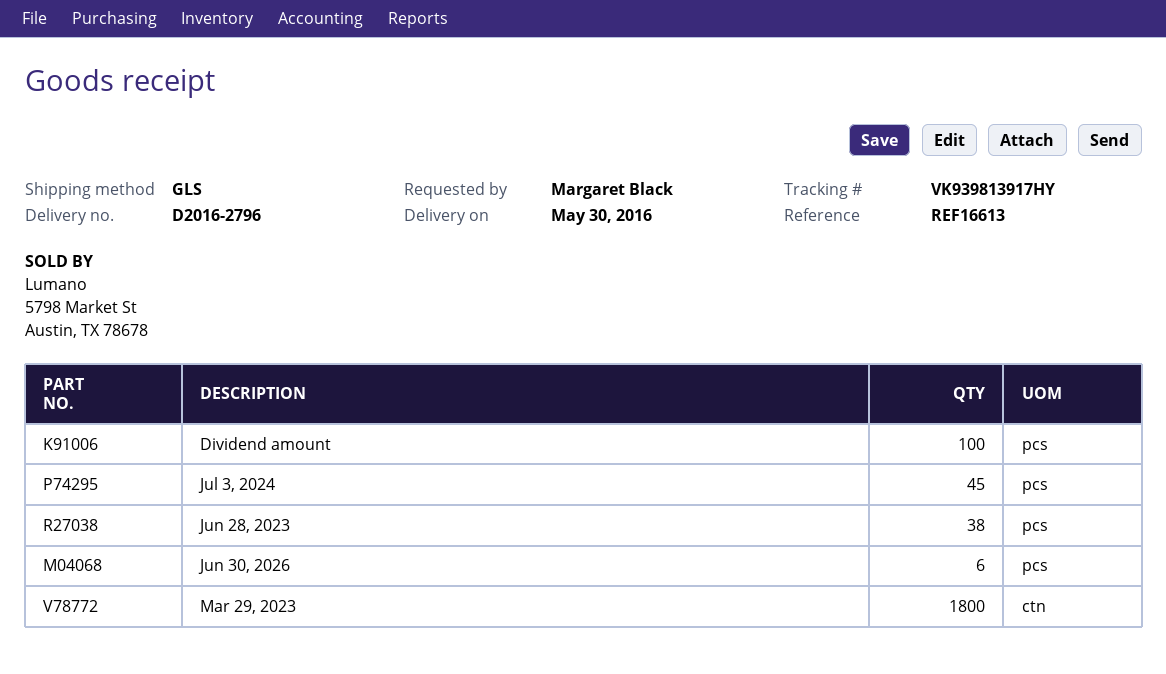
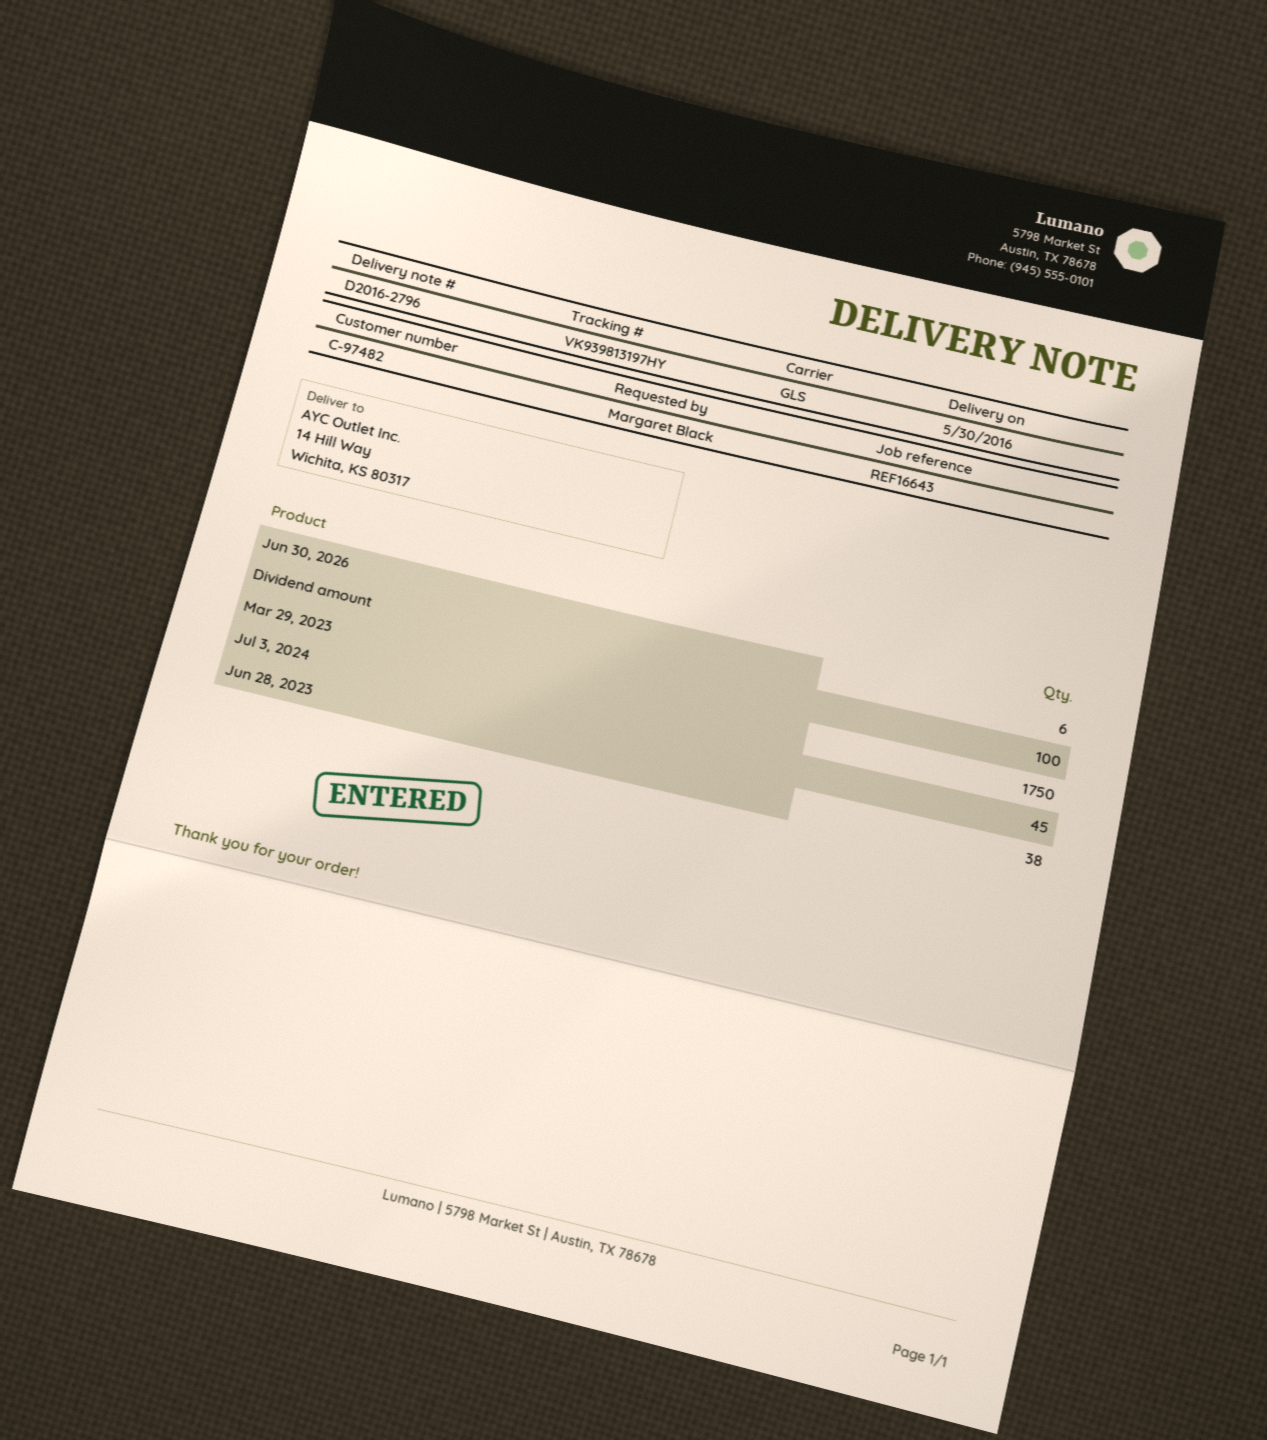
reference: REF16613 -> REF16643
tracking number: VK939813917HY -> VK939813197HY
Mar 29, 2023: 1800 -> 1750

